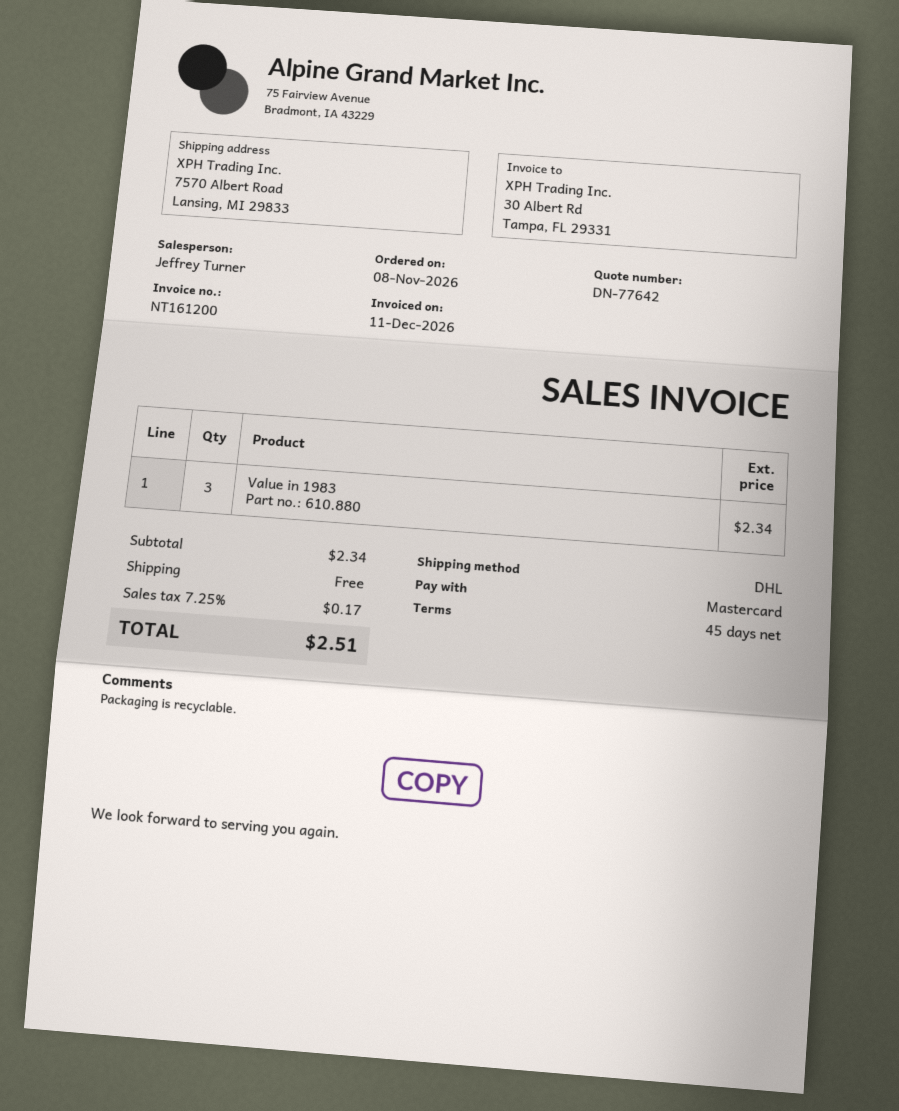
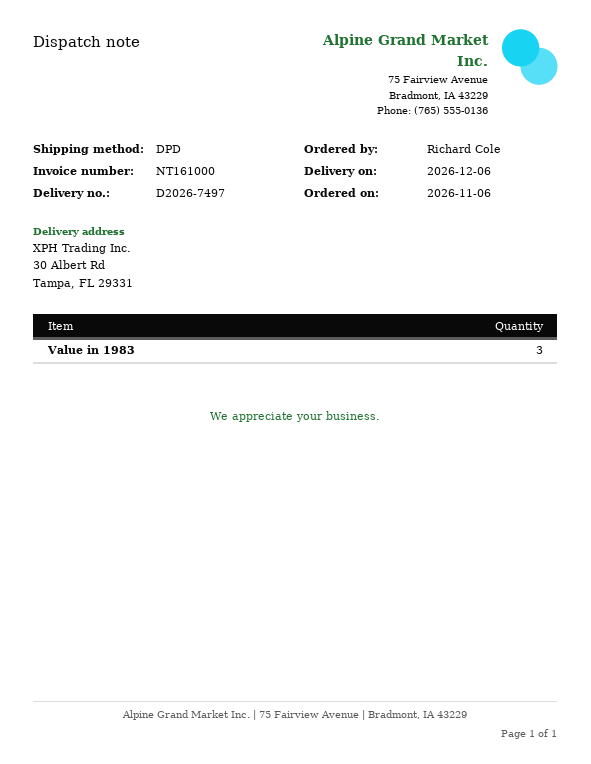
order date: 2026-11-08 -> 2026-11-06
invoice number: NT161200 -> NT161000
shipping method: DHL -> DPD
ship to: 7570 Albert Road, Lansing, MI 29833 -> 30 Albert Rd, Tampa, FL 29331

